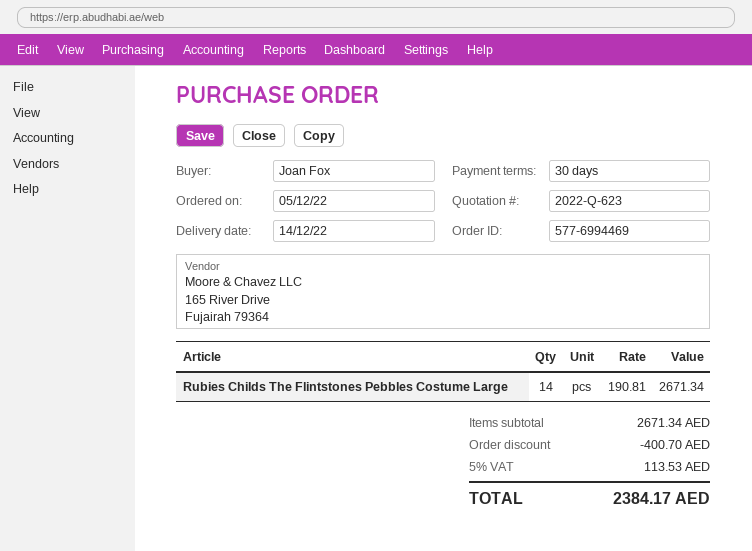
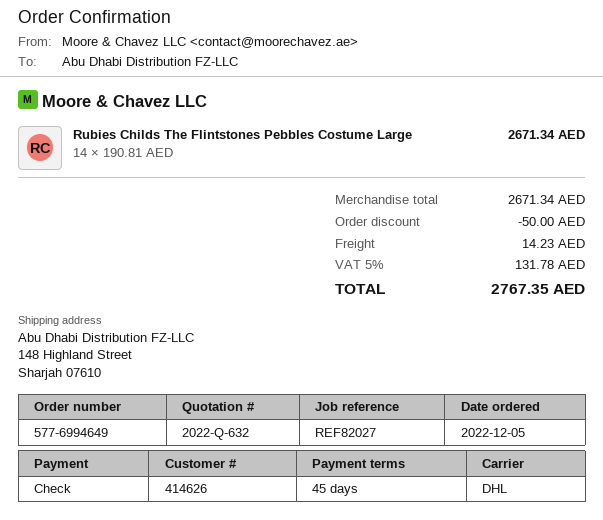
quote number: 2022-Q-623 -> 2022-Q-632
order number: 577-6994469 -> 577-6994649
payment terms: 30 days -> 45 days
discount: 400.70 -> 50.00
shipping: none -> 14.23
tax: 5% = 113.53 -> 5% = 131.78
total: 2384.17 -> 2767.35

